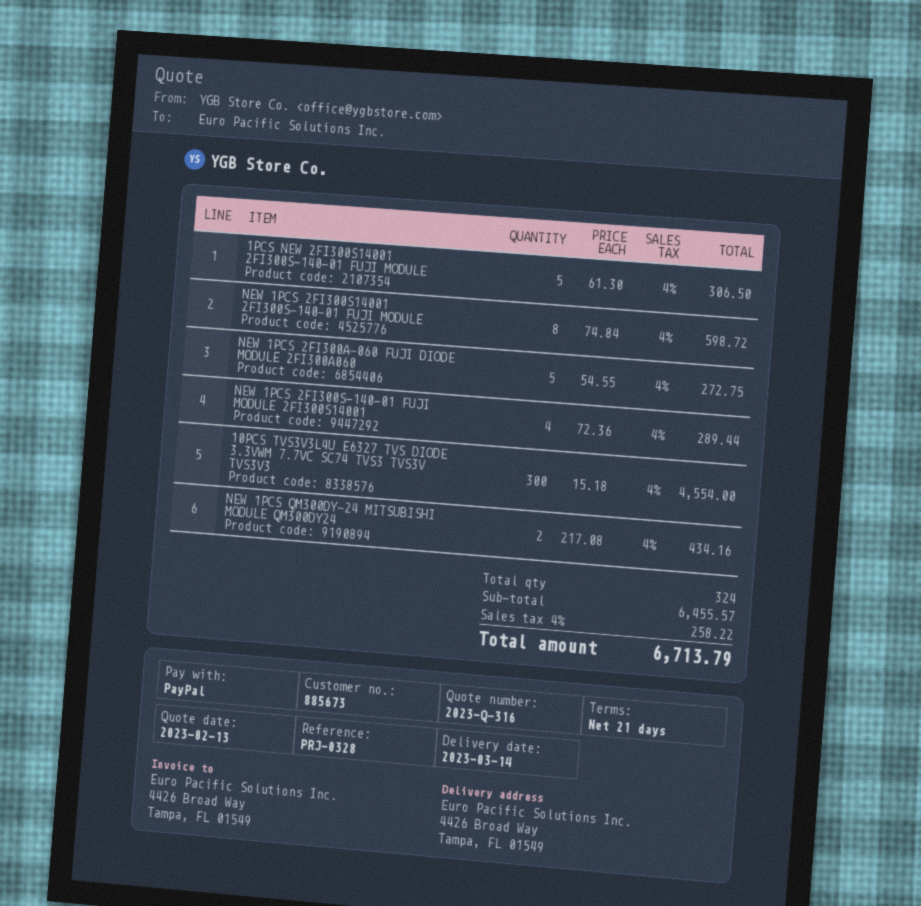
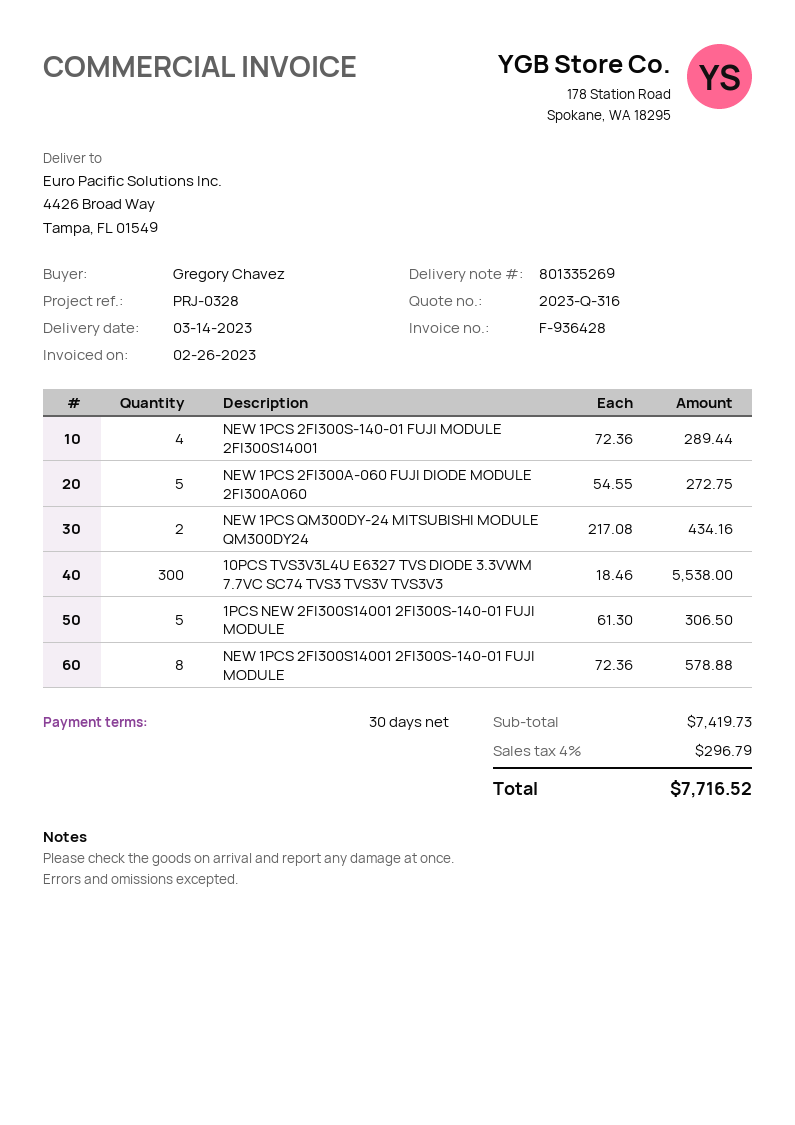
payment terms: 21 days -> 30 days
NEW 1PCS 2FI300S14001 2FI300S-140-01 FUJI MODULE: 8 x 74.84 = 598.72 -> 8 x 72.36 = 578.88
10PCS TVS3V3L4U E6327 TVS DIODE 3.3VWM 7.7VC SC74 TVS3 TVS3V TVS3V3: 300 x 15.18 = 4554.00 -> 300 x 18.46 = 5538.00
subtotal: 6455.57 -> 7419.73
tax: 4% = 258.22 -> 4% = 296.79
total: 6713.79 -> 7716.52

